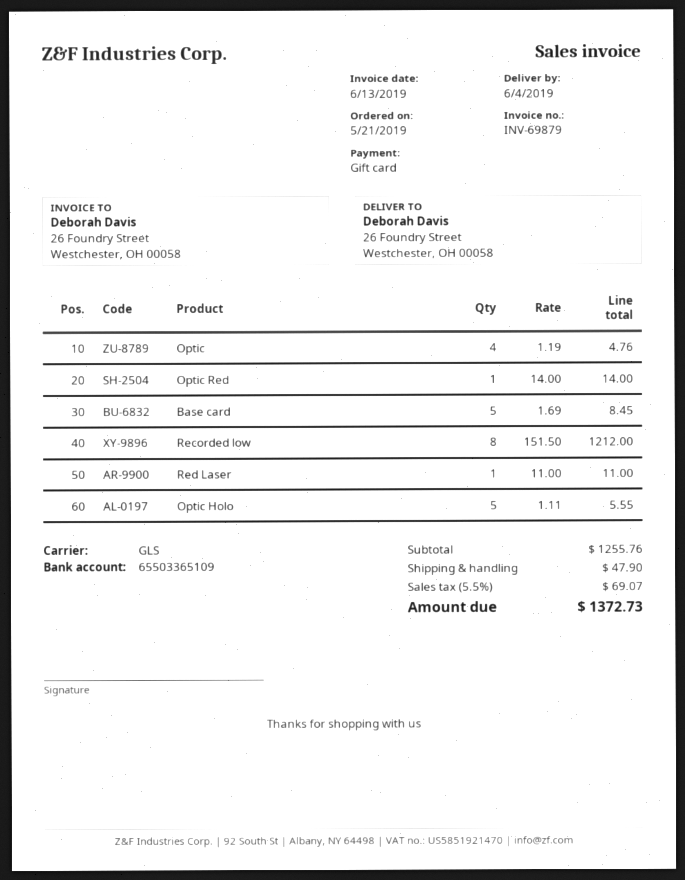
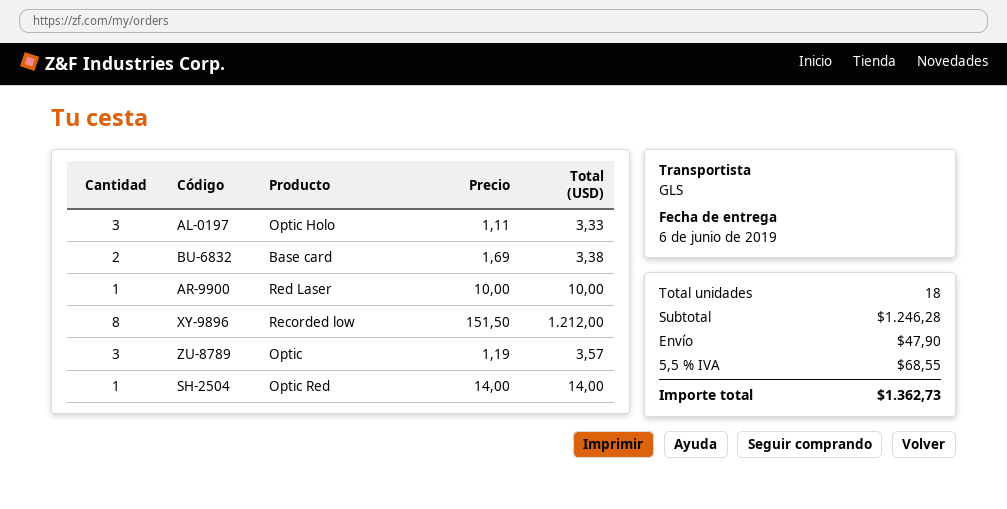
delivery date: 2019-06-04 -> 2019-06-06
Optic: 4 x 1.19 = 4.76 -> 3 x 1.19 = 3.57
Base card: 5 x 1.69 = 8.45 -> 2 x 1.69 = 3.38
Red Laser: 1 x 11.00 = 11.00 -> 1 x 10.00 = 10.00
Optic Holo: 5 x 1.11 = 5.55 -> 3 x 1.11 = 3.33
subtotal: 1255.76 -> 1246.28
tax: 5.5% = 69.07 -> 5.5% = 68.55
total: 1372.73 -> 1362.73

